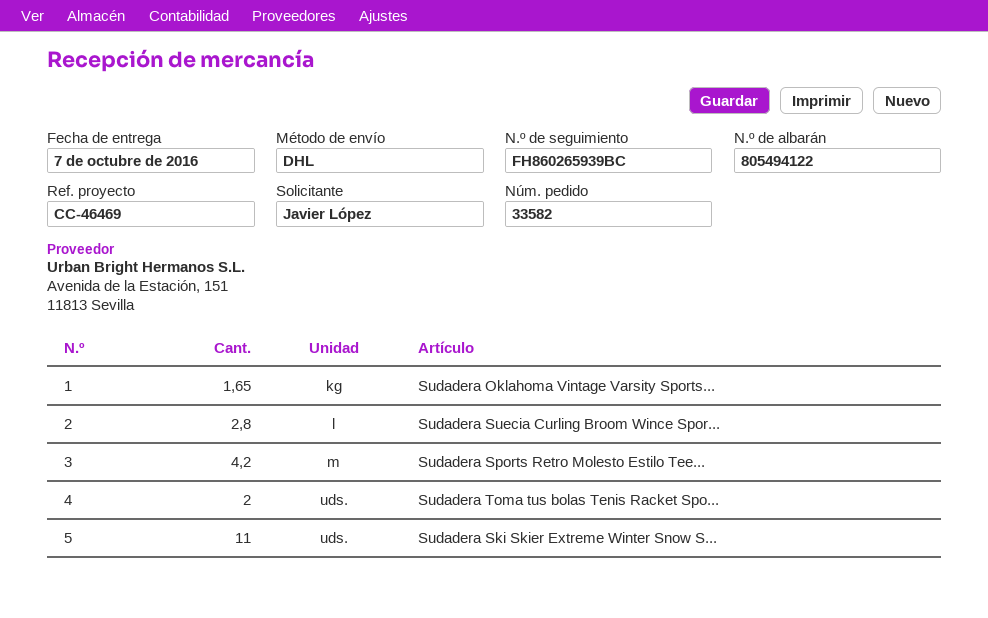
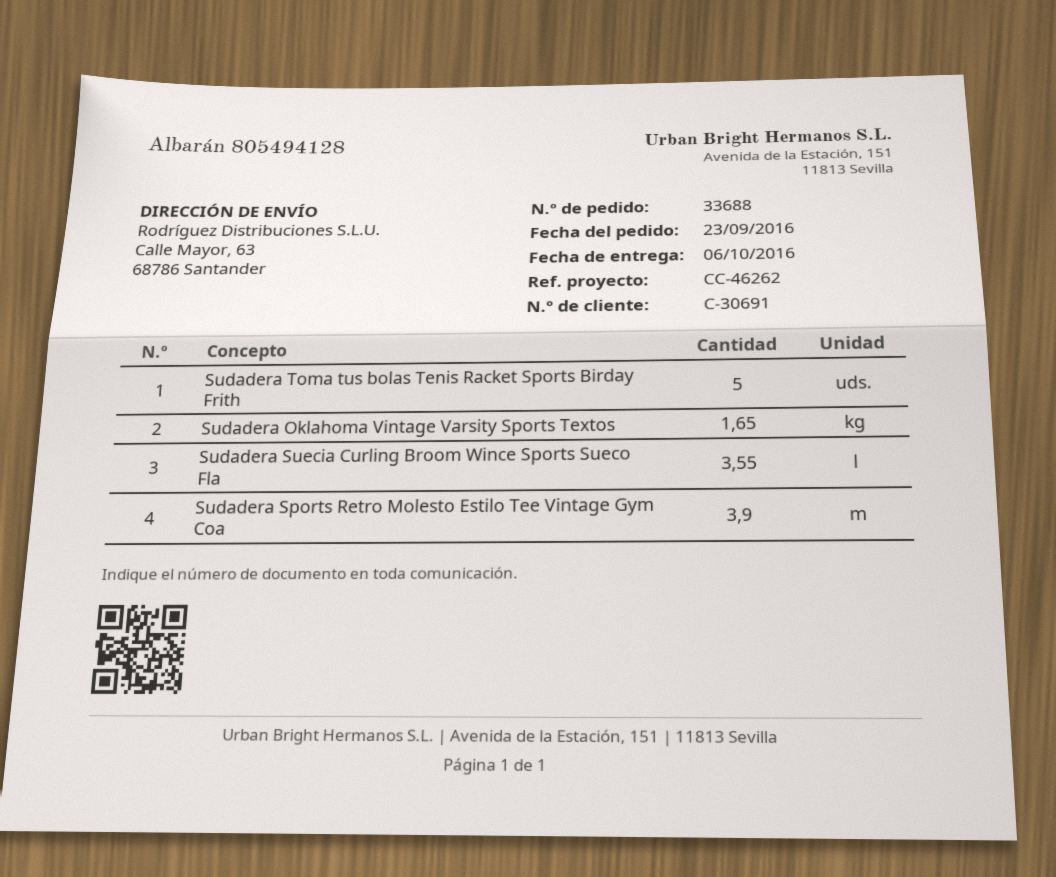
order number: 33582 -> 33688
delivery note number: 805494122 -> 805494128
delivery date: 2016-10-07 -> 2016-10-06
reference: CC-46469 -> CC-46262
Sudadera Suecia Curling Broom Wince Spor...: 2.8 -> 3.55
Sudadera Sports Retro Molesto Estilo Tee...: 4.2 -> 3.9
Sudadera Toma tus bolas Tenis Racket Spo...: 2 -> 5
Sudadera Ski Skier Extreme Winter Snow S...: 11 -> none

